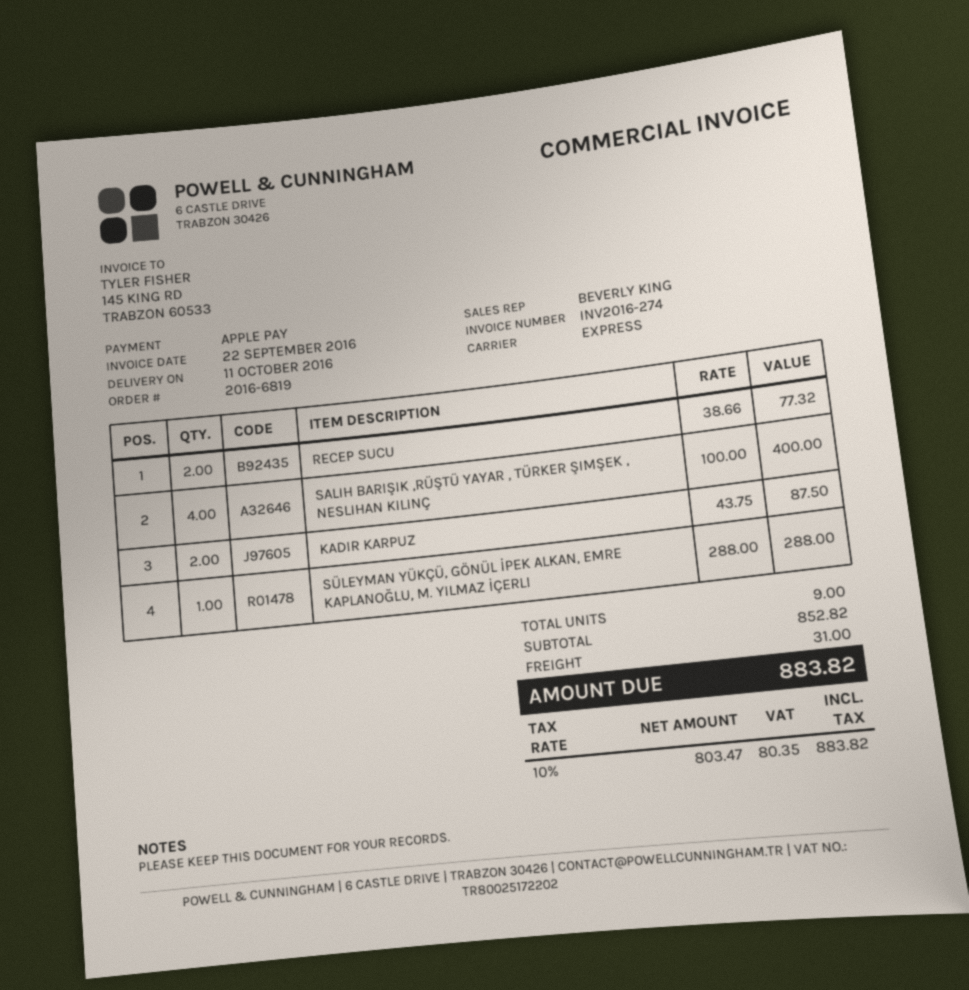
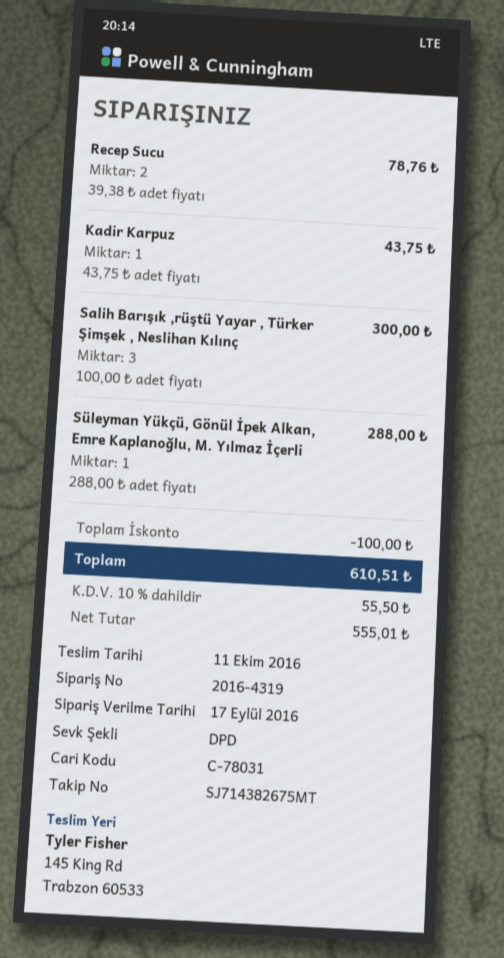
order number: 2016-6819 -> 2016-4319
shipping method: express -> DPD
RECEP SUCU: 2 x 38.66 = 77.32 -> 2 x 39.38 = 78.76
SALIH BARIŞIK ,RÜŞTÜ YAYAR , TÜRKER ŞIMŞEK , NESLIHAN KILINÇ: 4 x 100.00 = 400.00 -> 3 x 100.00 = 300.00
KADIR KARPUZ: 2 x 43.75 = 87.50 -> 1 x 43.75 = 43.75
discount: none -> 100.00
shipping: 31.00 -> none
net: 803.47 -> 555.01
tax: 10% = 80.35 -> 10% = 55.50
total: 883.82 -> 610.51

